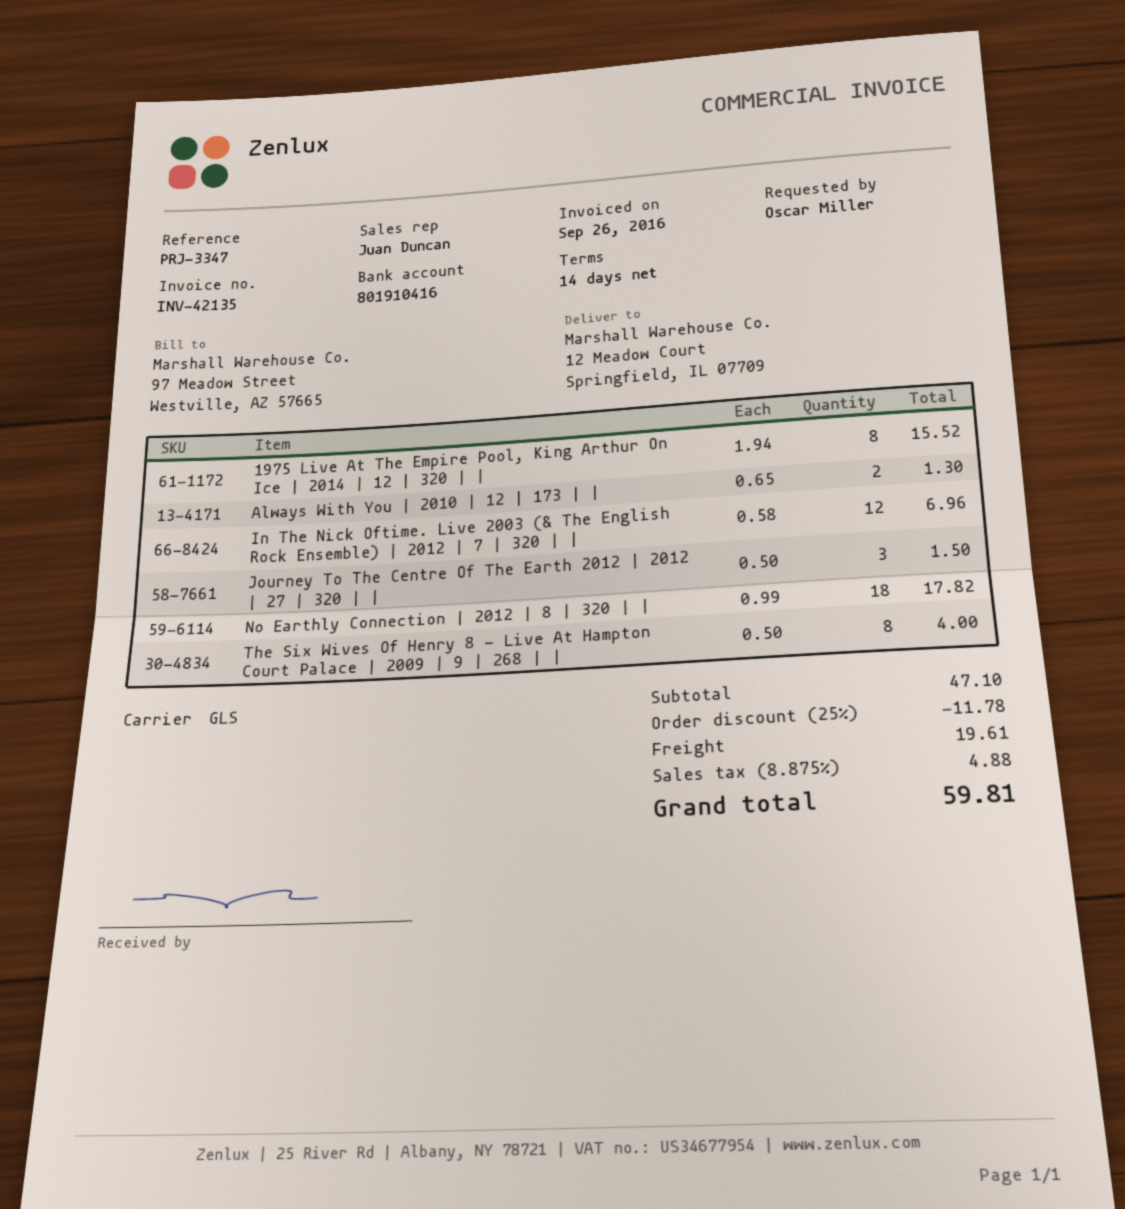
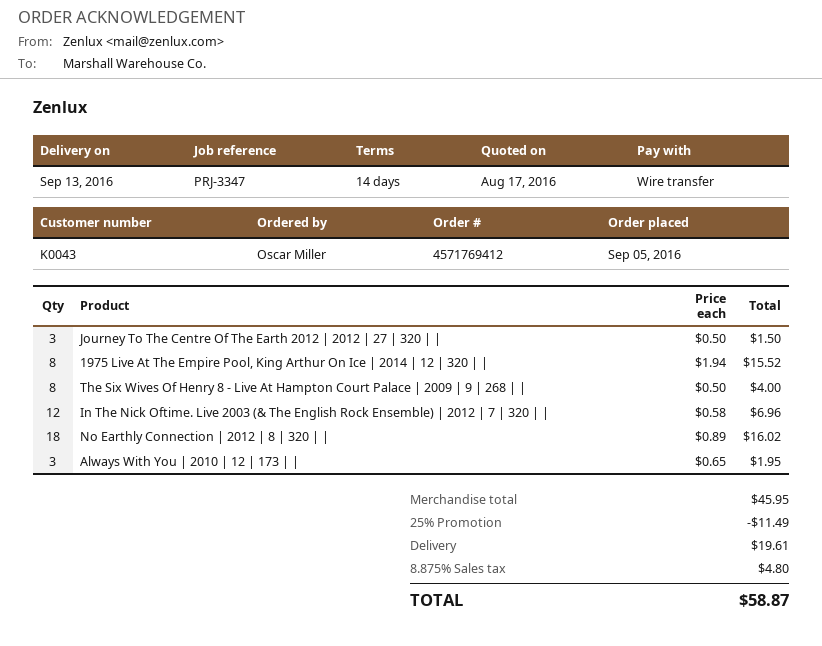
Always With You | 2010 | 12 | 173 | |: 2 x 0.65 = 1.30 -> 3 x 0.65 = 1.95
No Earthly Connection | 2012 | 8 | 320 | |: 18 x 0.99 = 17.82 -> 18 x 0.89 = 16.02
subtotal: 47.10 -> 45.95
discount: 25% = 11.78 -> 25% = 11.49
tax: 8.875% = 4.88 -> 8.875% = 4.80
total: 59.81 -> 58.87

